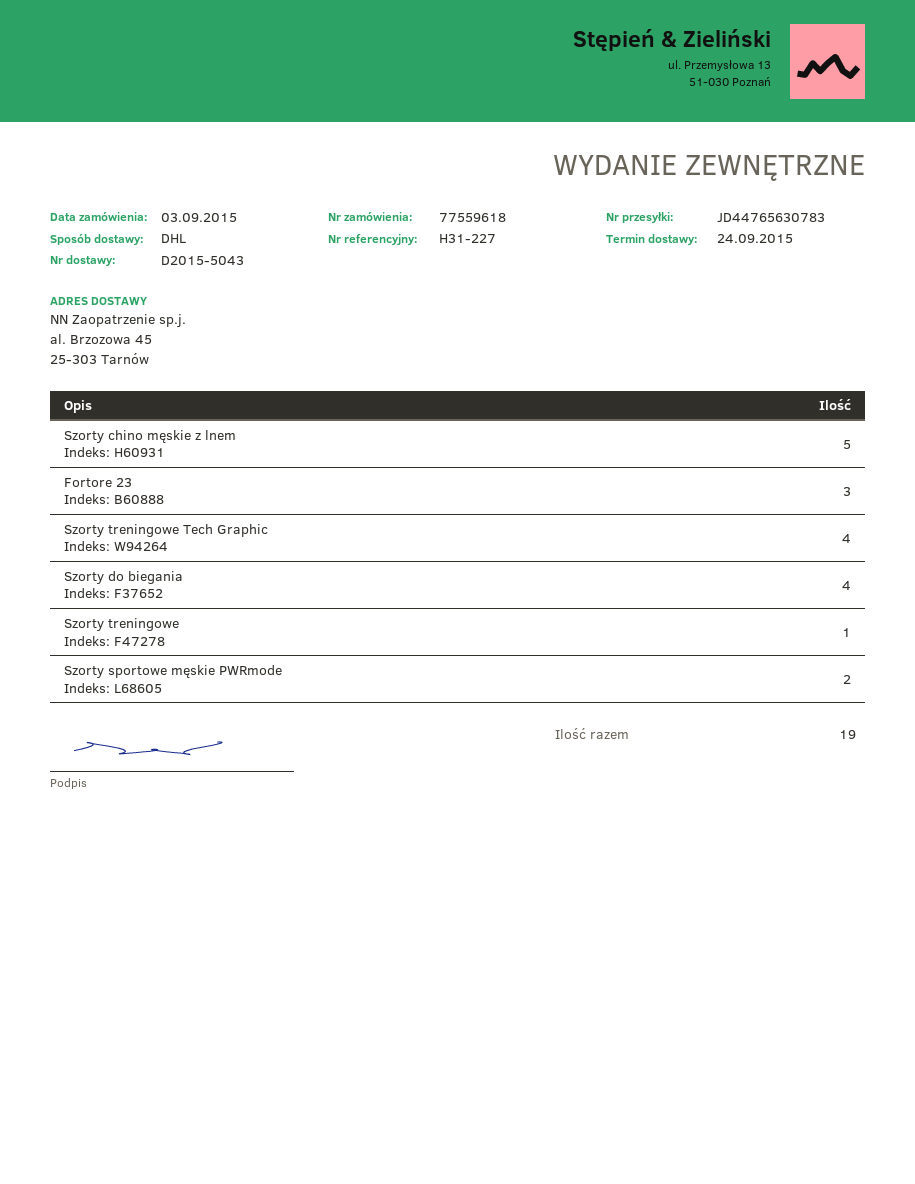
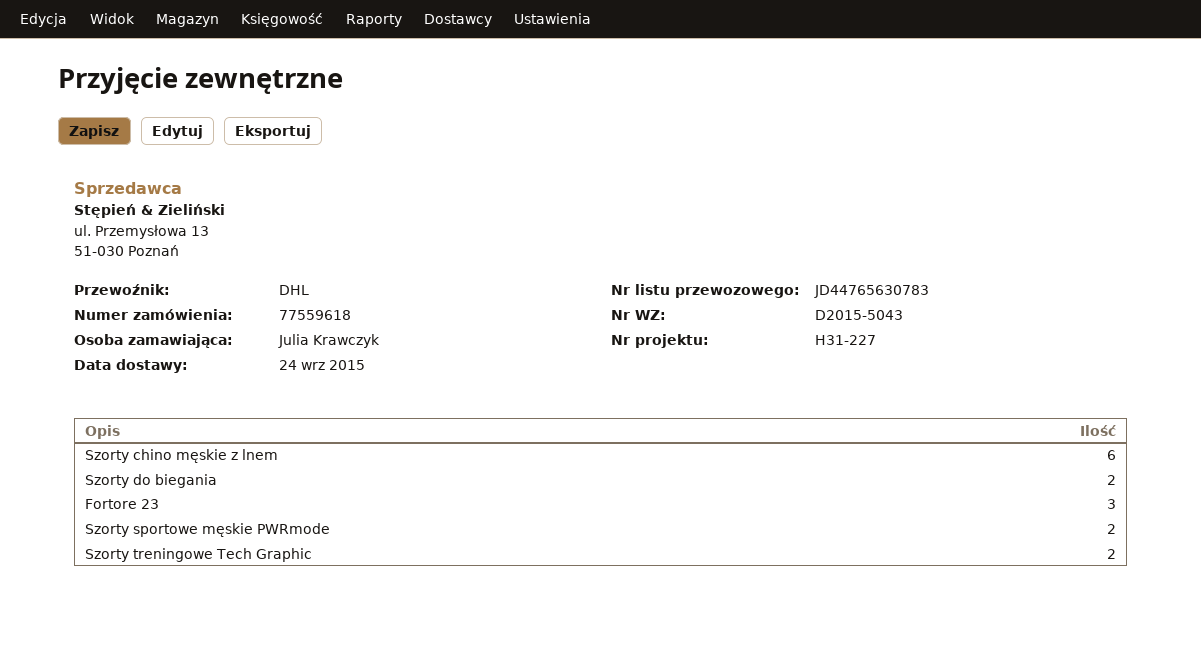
Szorty chino męskie z lnem: 5 -> 6
Szorty treningowe Tech Graphic: 4 -> 2
Szorty do biegania: 4 -> 2
Szorty treningowe: 1 -> none

